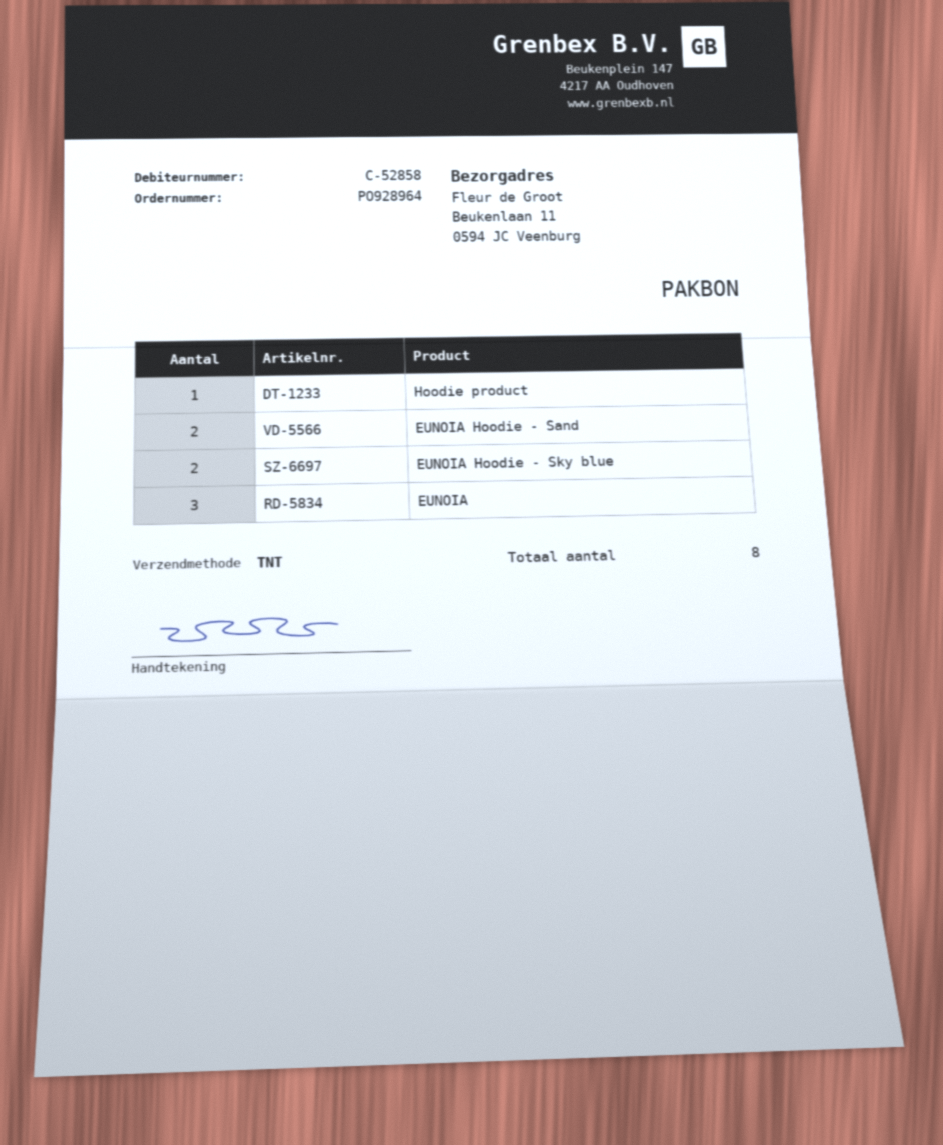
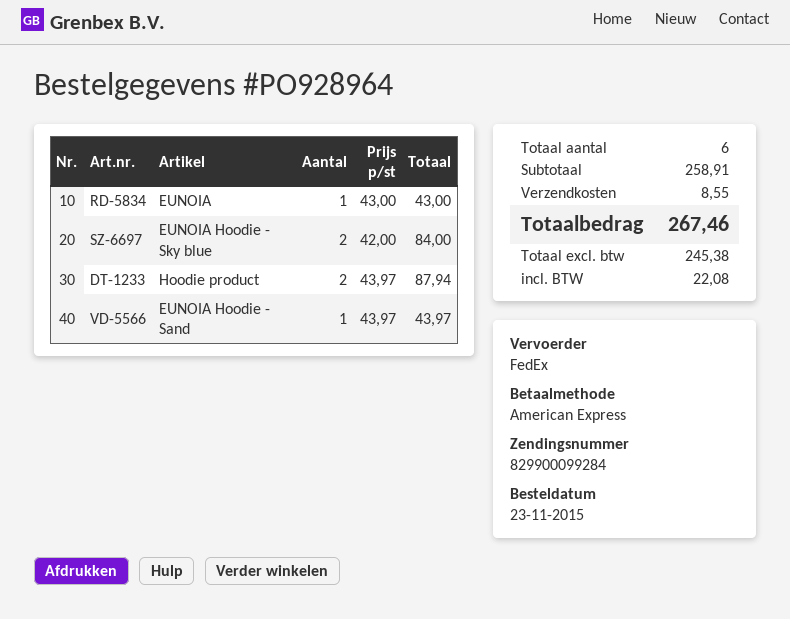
shipping method: TNT -> FedEx
Hoodie product: 1 -> 2
EUNOIA Hoodie - Sand: 2 -> 1
EUNOIA: 3 -> 1
total quantity: 8 -> 6

